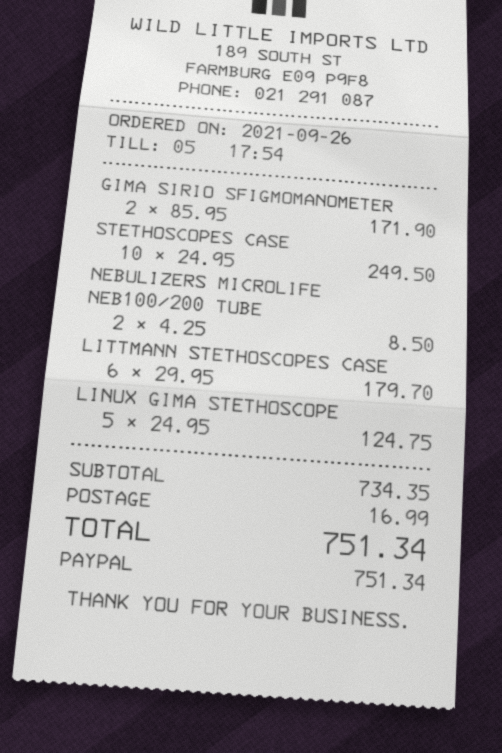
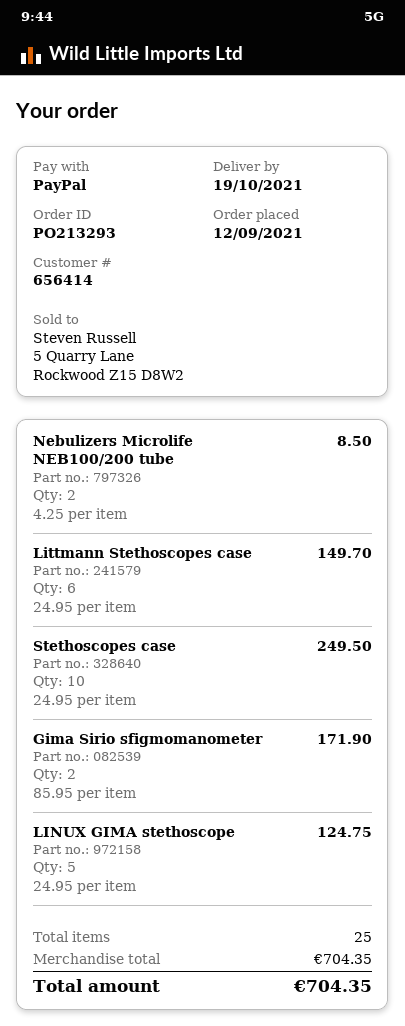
order date: 2021-09-26 -> 2021-09-12
LITTMANN STETHOSCOPES CASE: 6 x 29.95 = 179.70 -> 6 x 24.95 = 149.70
subtotal: 734.35 -> 704.35
shipping: 16.99 -> none
total: 751.34 -> 704.35

